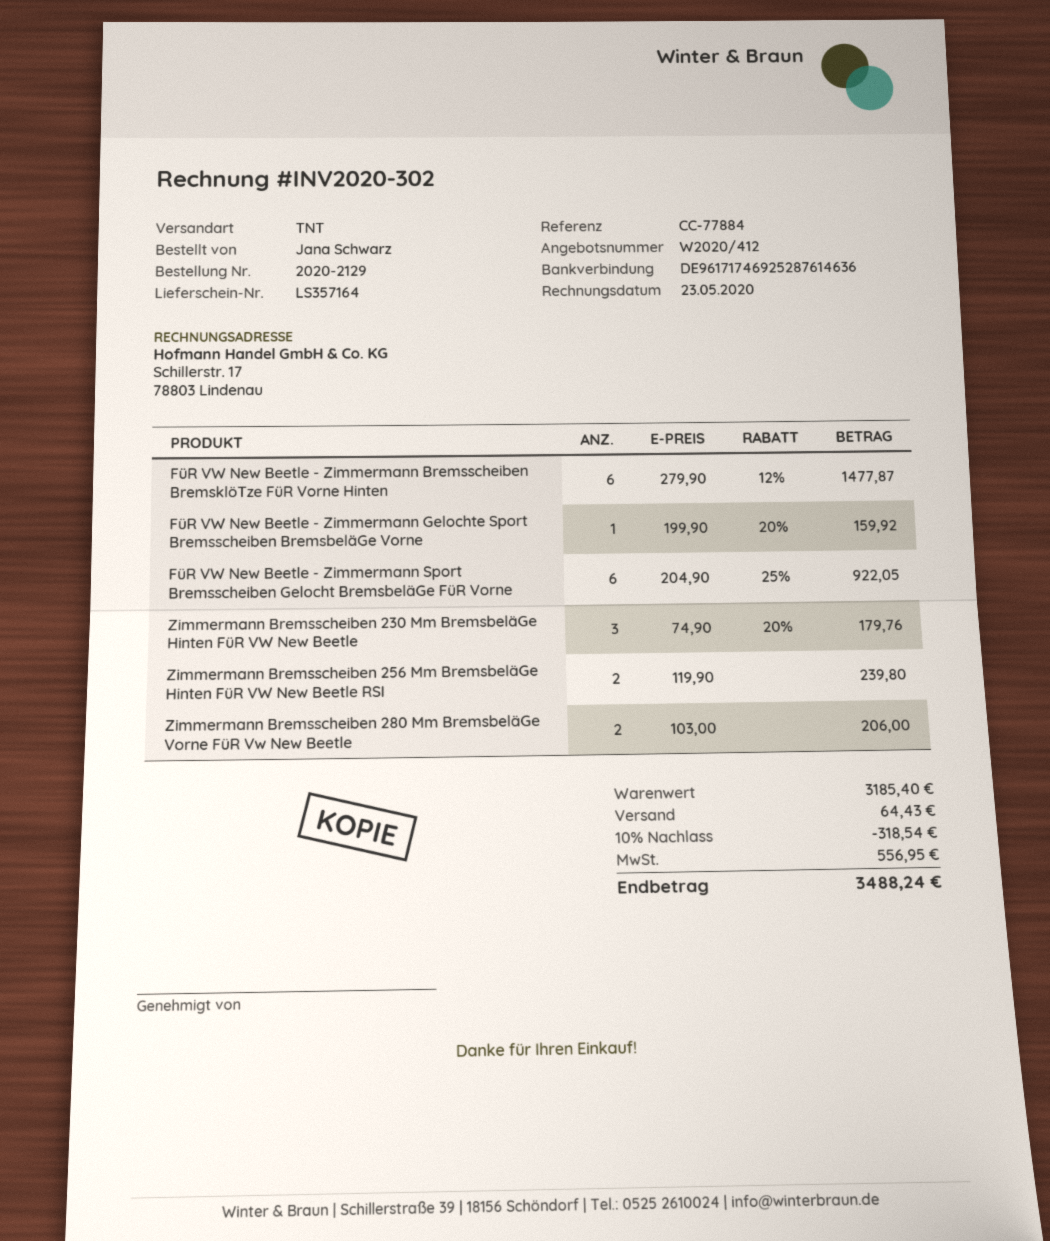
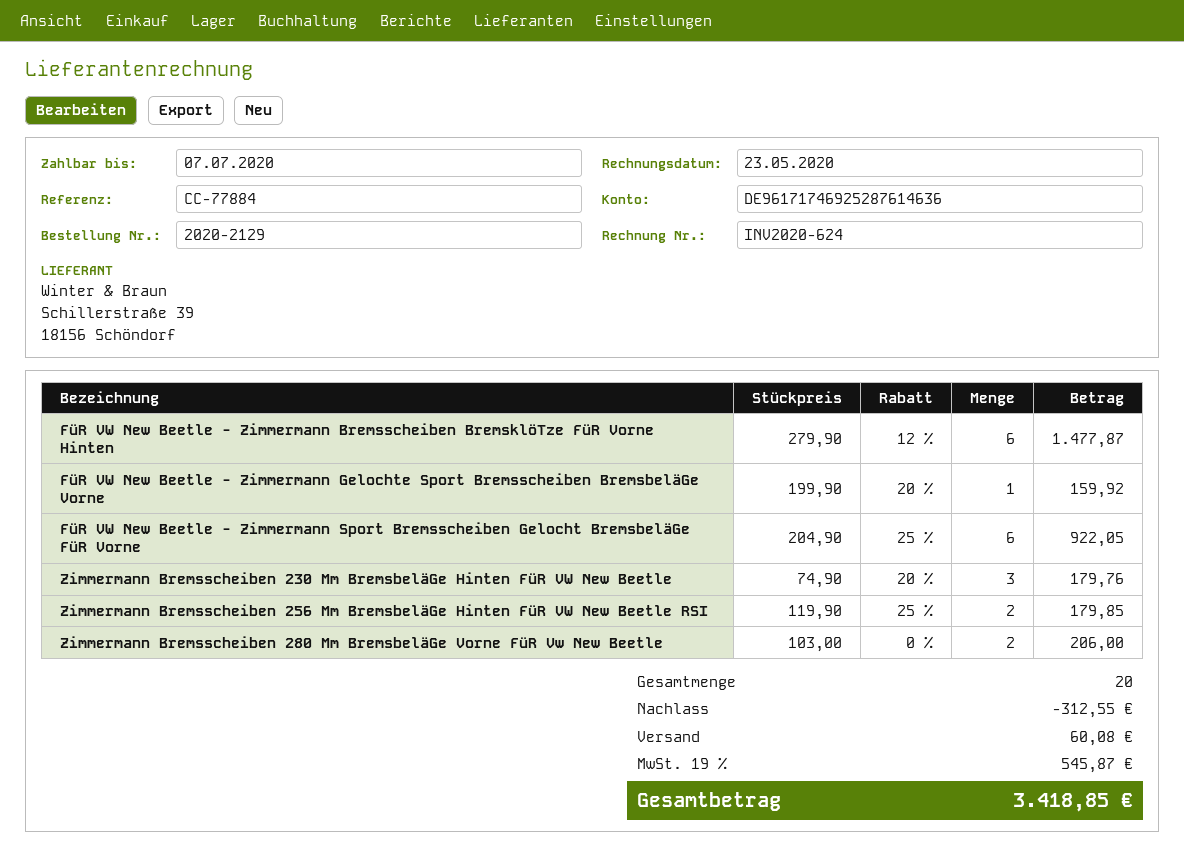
invoice number: INV2020-302 -> INV2020-624
Zimmermann Bremsscheiben 256 Mm BremsbeläGe Hinten FüR VW New Beetle RSI: 2 x 119.90 = 239.80 -> 2 x 119.90 - 25% = 179.85
discount: 318.54 -> 312.55
shipping: 64.43 -> 60.08
tax: 556.95 -> 545.87
total: 3488.24 -> 3418.85

